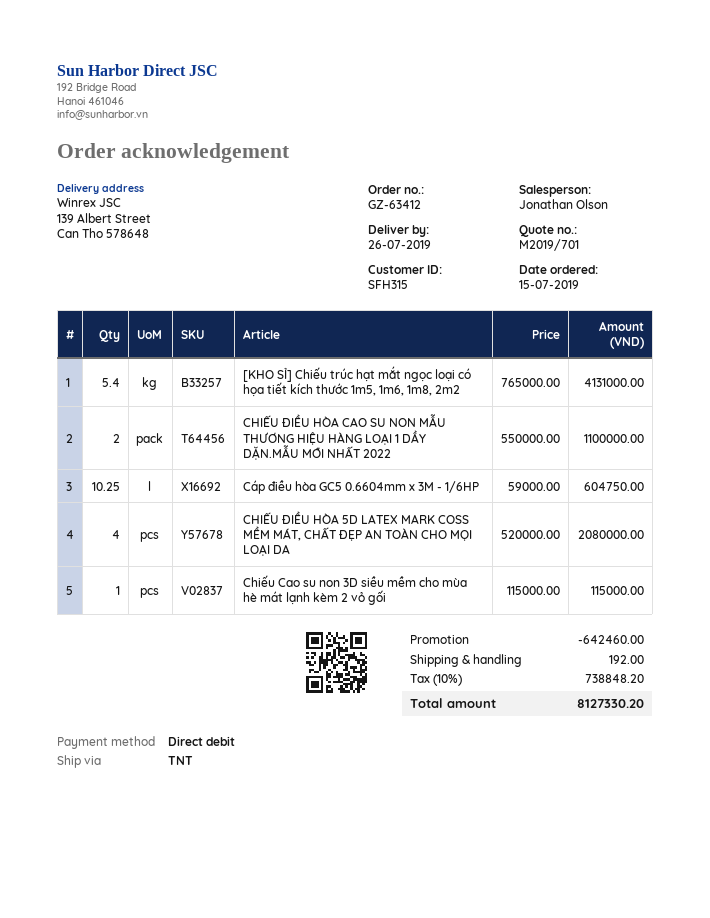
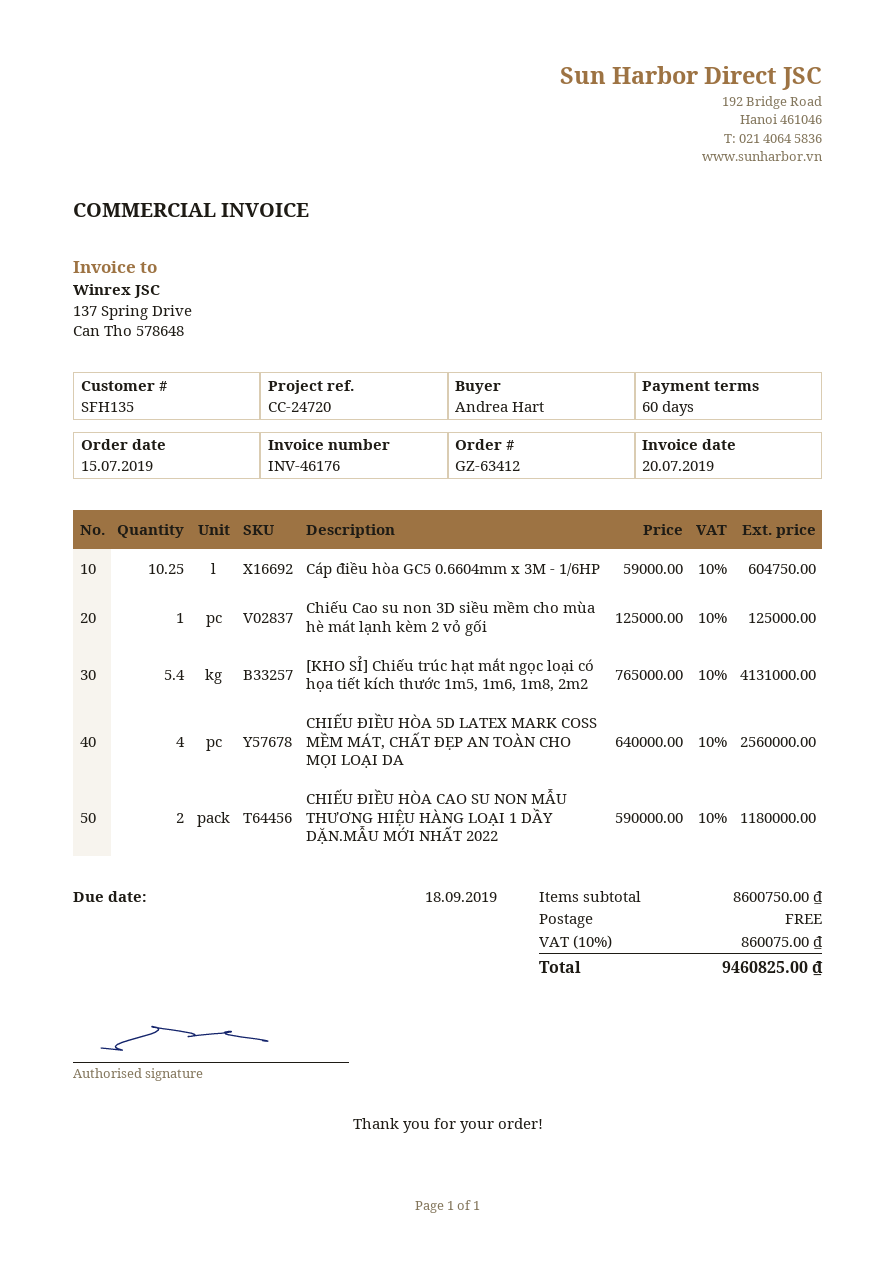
customer number: SFH315 -> SFH135
CHIẾU ĐIỀU HÒA CAO SU NON MẪU THƯƠNG HIỆU HÀNG LOẠI 1 DẦY DẶN.MẪU MỚI NHẤT 2022: 2 x 550000.00 = 1100000.00 -> 2 x 590000.00 = 1180000.00
CHIẾU ĐIỀU HÒA 5D LATEX MARK COSS MỀM MÁT, CHẤT ĐẸP AN TOÀN CHO MỌI LOẠI DA: 4 x 520000.00 = 2080000.00 -> 4 x 640000.00 = 2560000.00
Chiếu Cao su non 3D siều mềm cho mùa hè mát lạnh kèm 2 vỏ gối: 1 x 115000.00 = 115000.00 -> 1 x 125000.00 = 125000.00
discount: 642460.00 -> none
shipping: 192.00 -> 0.00
tax: 10% = 738848.20 -> 10% = 860075.00
total: 8127330.20 -> 9460825.00

